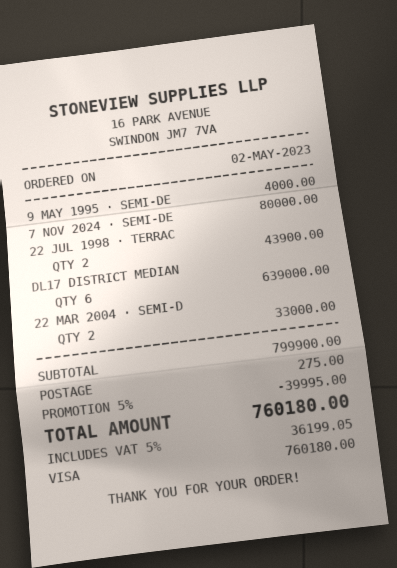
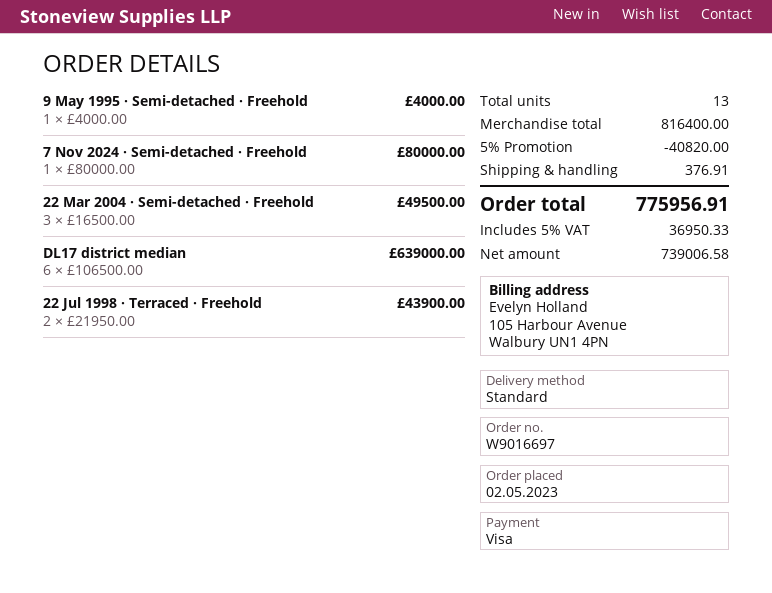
22 MAR 2004 · SEMI-D: 2 for 33000.00 -> 3 for 49500.00
subtotal: 799900.00 -> 816400.00
discount: 5% = 39995.00 -> 5% = 40820.00
shipping: 275.00 -> 376.91
tax: 5% = 36199.05 -> 5% = 36950.33
total: 760180.00 -> 775956.91

